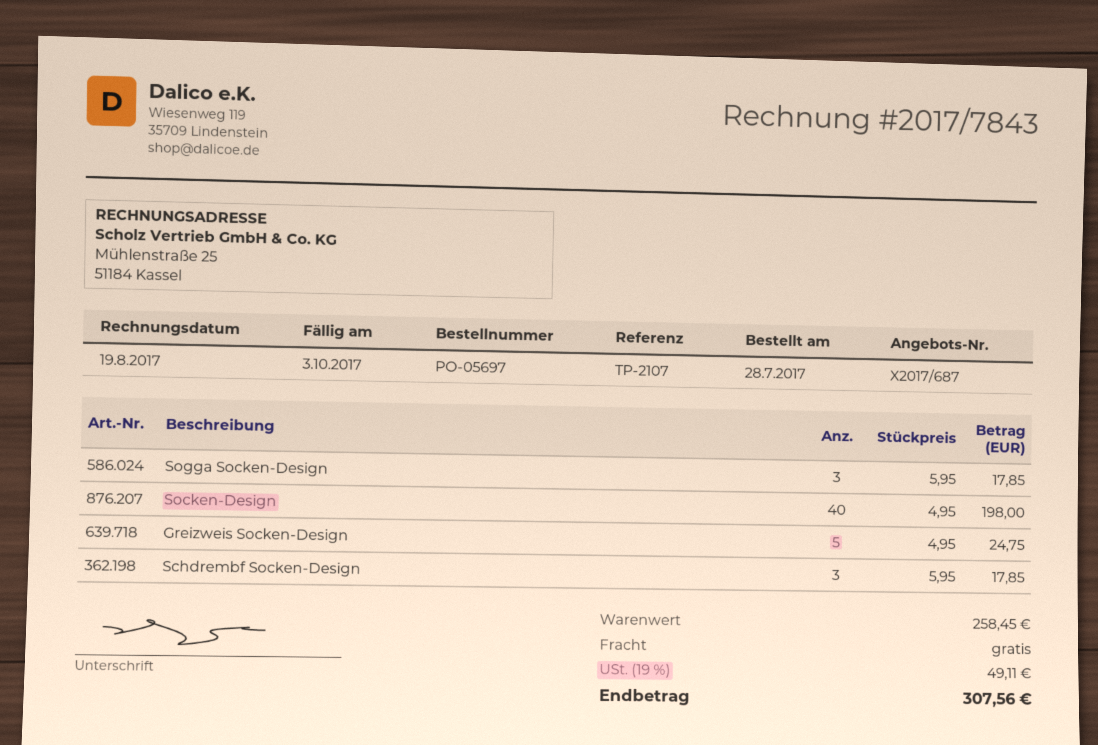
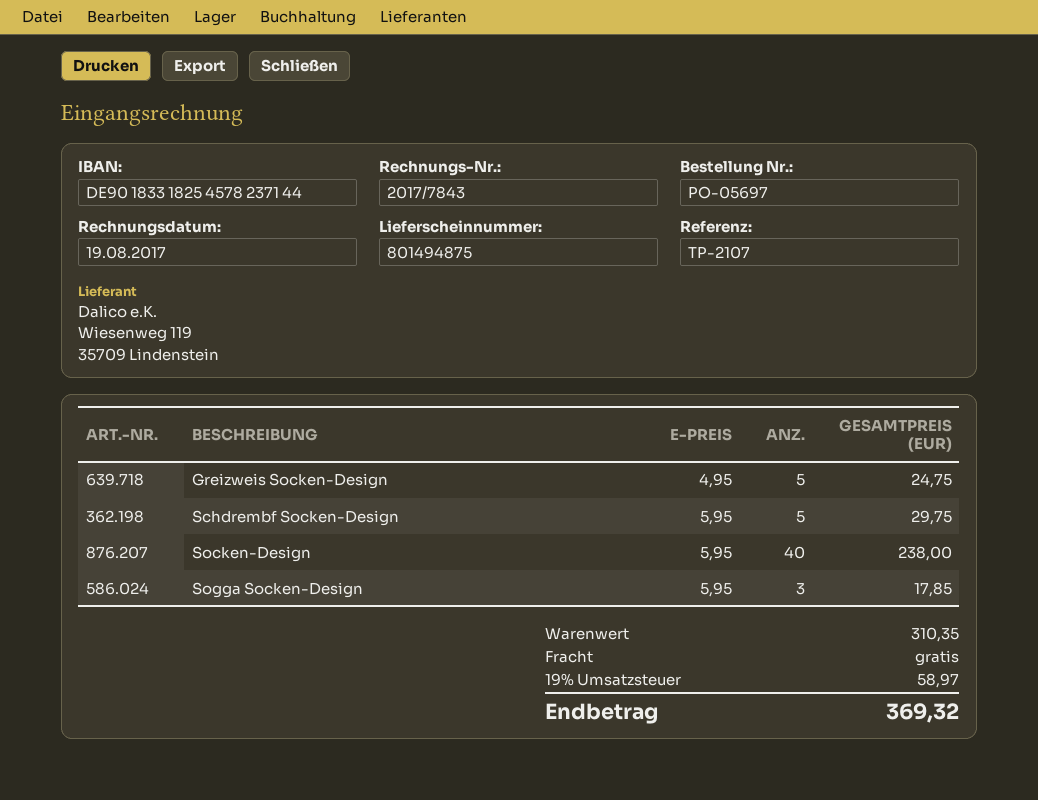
Socken-Design: 40 x 4.95 = 198.00 -> 40 x 5.95 = 238.00
Schdrembf Socken-Design: 3 x 5.95 = 17.85 -> 5 x 5.95 = 29.75
subtotal: 258.45 -> 310.35
tax: 19% = 49.11 -> 19% = 58.97
total: 307.56 -> 369.32

